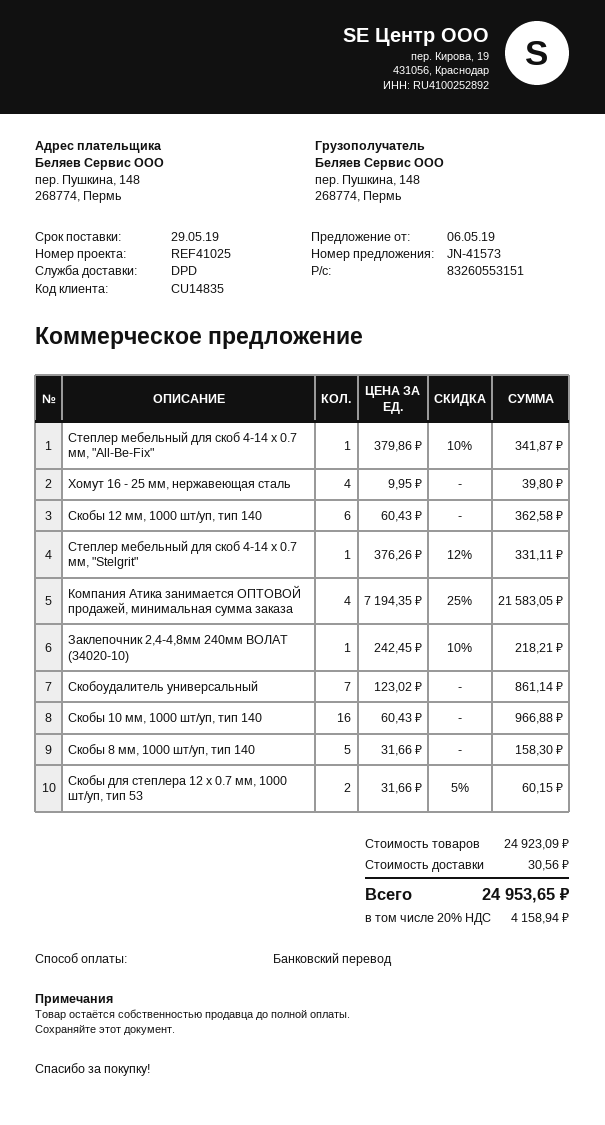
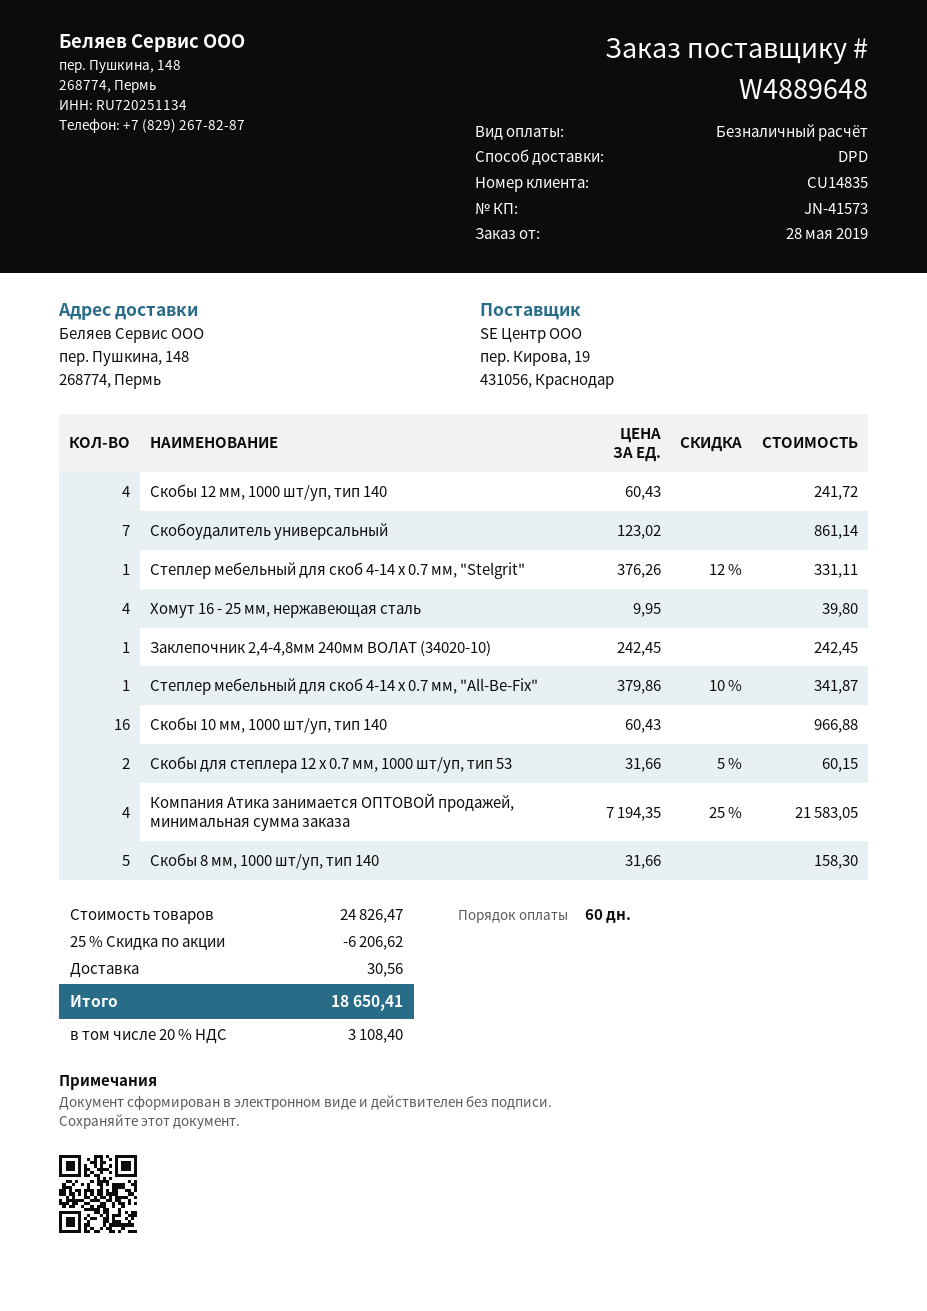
Скобы 12 мм, 1000 шт/уп, тип 140: 6 x 60.43 = 362.58 -> 4 x 60.43 = 241.72
Заклепочник 2,4-4,8мм 240мм ВОЛАТ (34020-10): 1 x 242.45 - 10% = 218.21 -> 1 x 242.45 = 242.45
subtotal: 24923.09 -> 24826.47
discount: none -> 25% = 6206.62
tax: 20% = 4158.94 -> 20% = 3108.40
total: 24953.65 -> 18650.41

